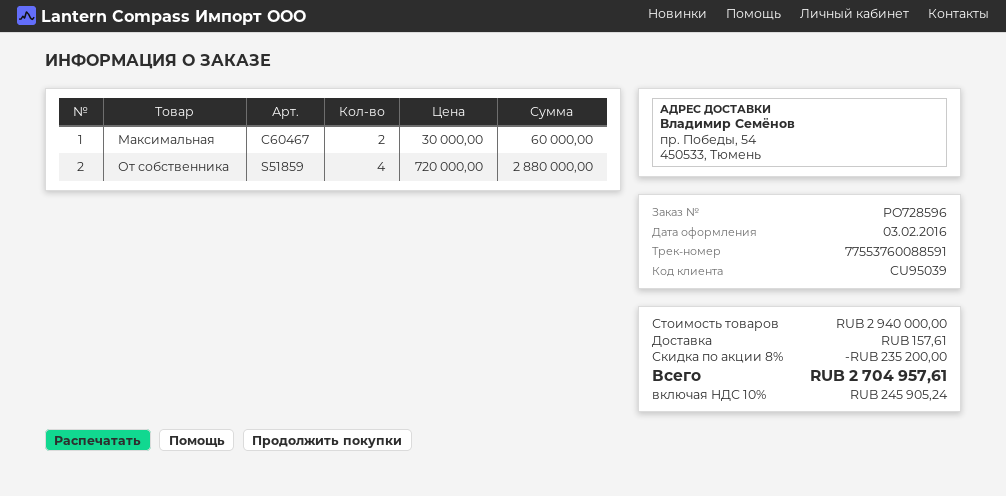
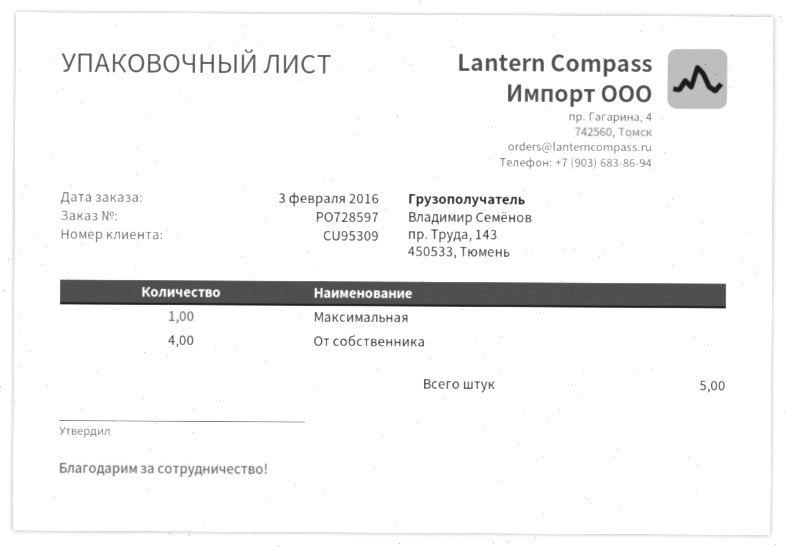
order number: PO728596 -> PO728597
customer number: CU95039 -> CU95309
ship to: пр. Победы, 54, 450533, Тюмень -> пр. Труда, 143, 450533, Тюмень
Максимальная: 2 -> 1

